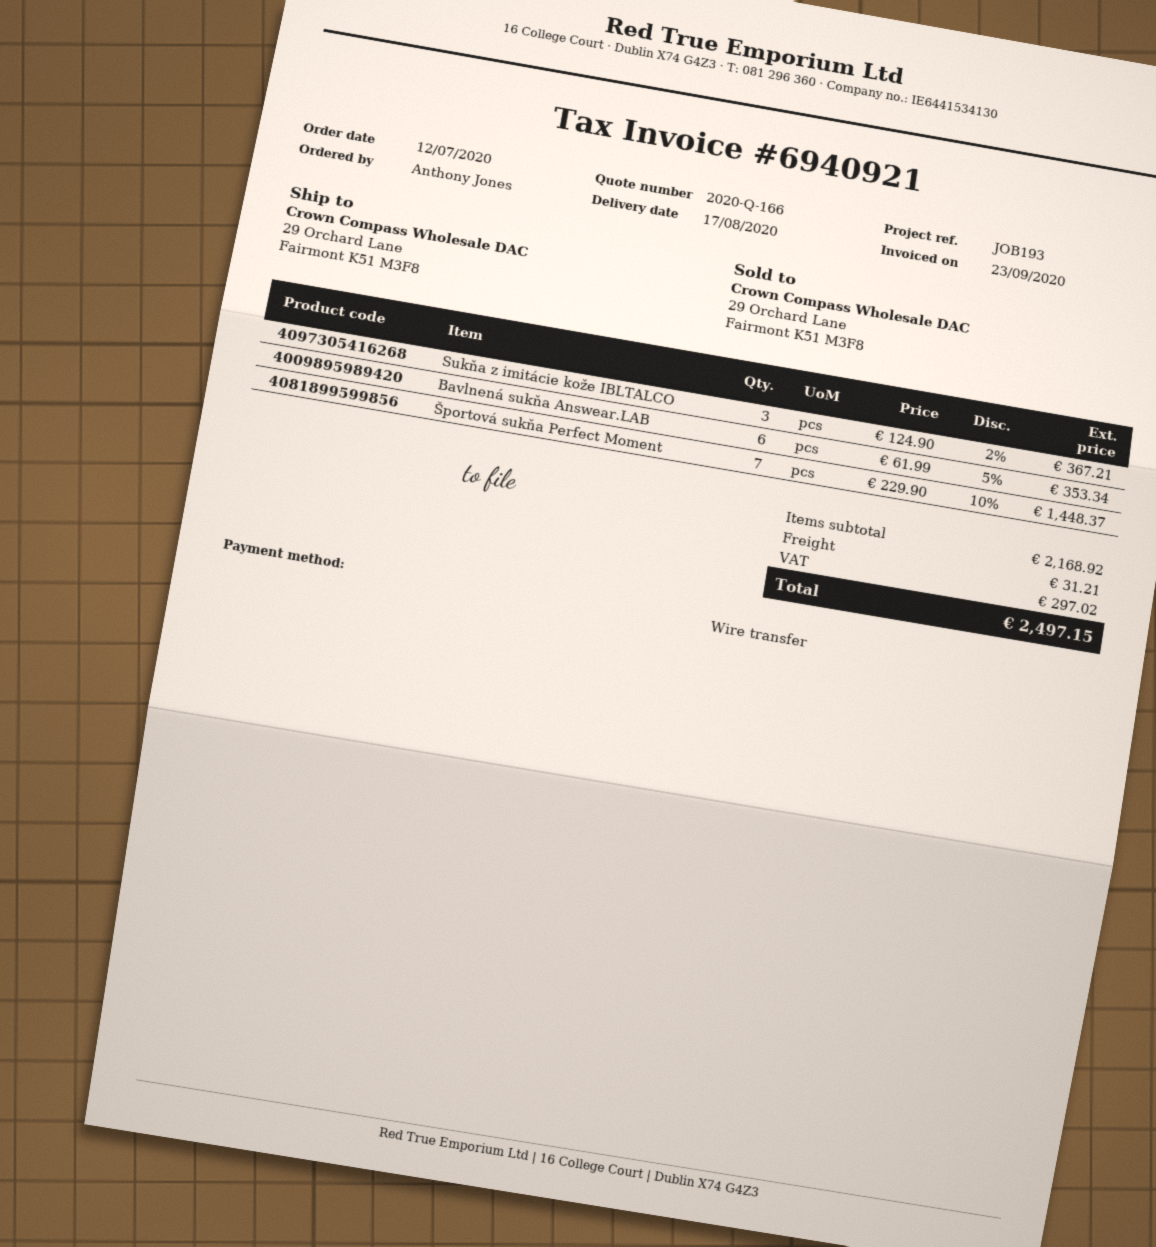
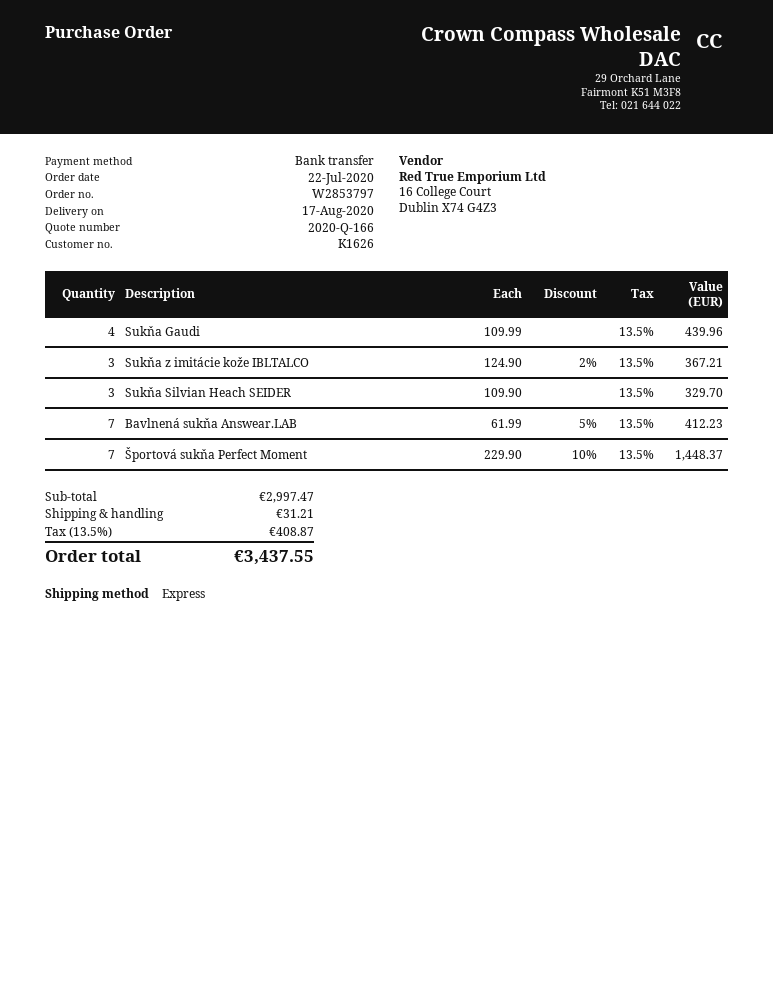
order date: 2020-07-12 -> 2020-07-22
Bavlnená sukňa Answear.LAB: 6 x 61.99 - 5% = 353.34 -> 7 x 61.99 - 5% = 412.23
Sukňa Gaudi: none -> 4 x 109.99 = 439.96
Sukňa Silvian Heach SEIDER: none -> 3 x 109.90 = 329.70
subtotal: 2168.92 -> 2997.47
tax: 297.02 -> 408.87
total: 2497.15 -> 3437.55

